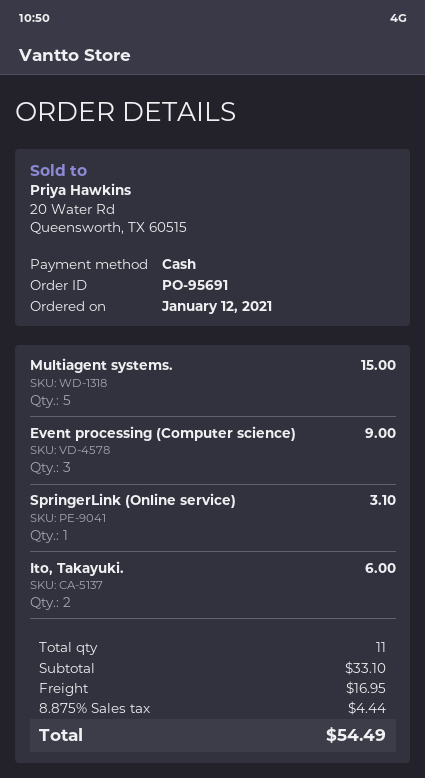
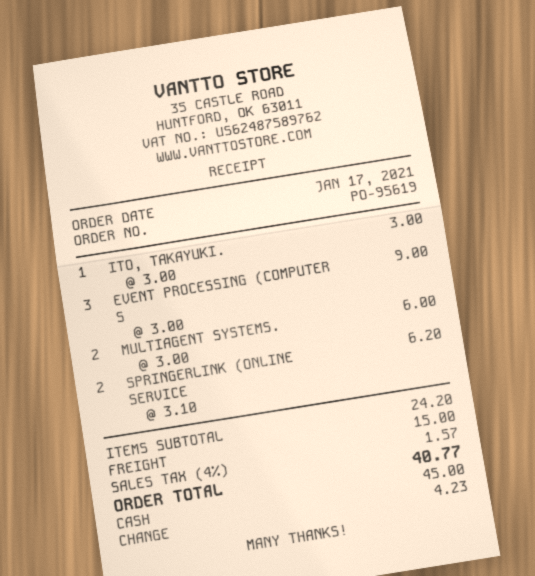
order number: PO-95691 -> PO-95619
order date: 2021-01-12 -> 2021-01-17
Multiagent systems.: 5 for 15.00 -> 2 for 6.00
SpringerLink (Online service): 1 for 3.10 -> 2 for 6.20
Ito, Takayuki.: 2 for 6.00 -> 1 for 3.00
subtotal: 33.10 -> 24.20
shipping: 16.95 -> 15.00
tax: 8.875% = 4.44 -> 4% = 1.57
total: 54.49 -> 40.77

